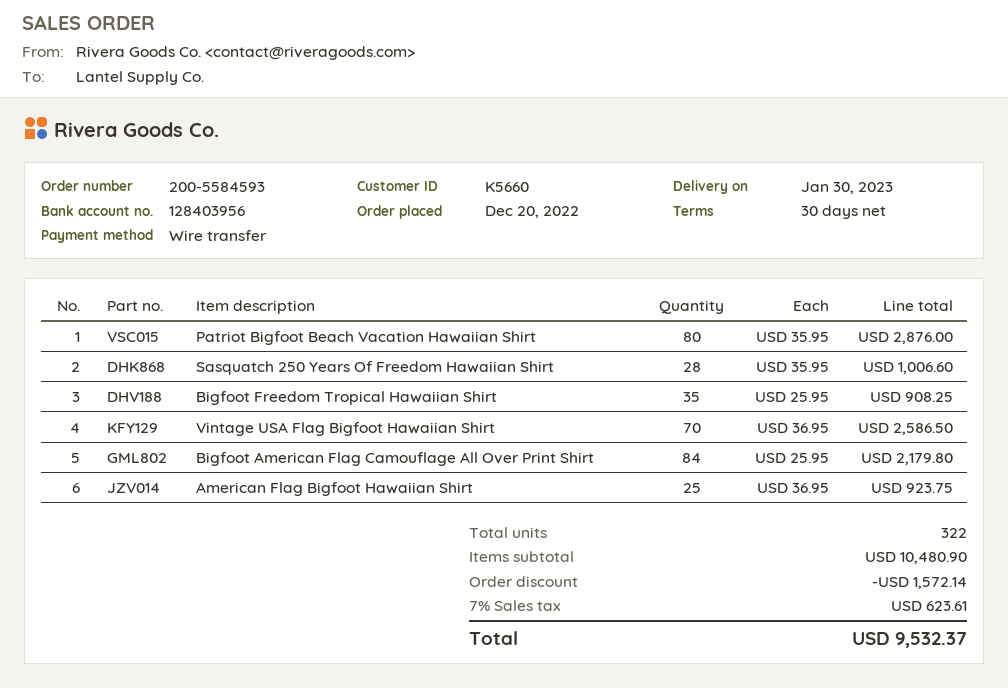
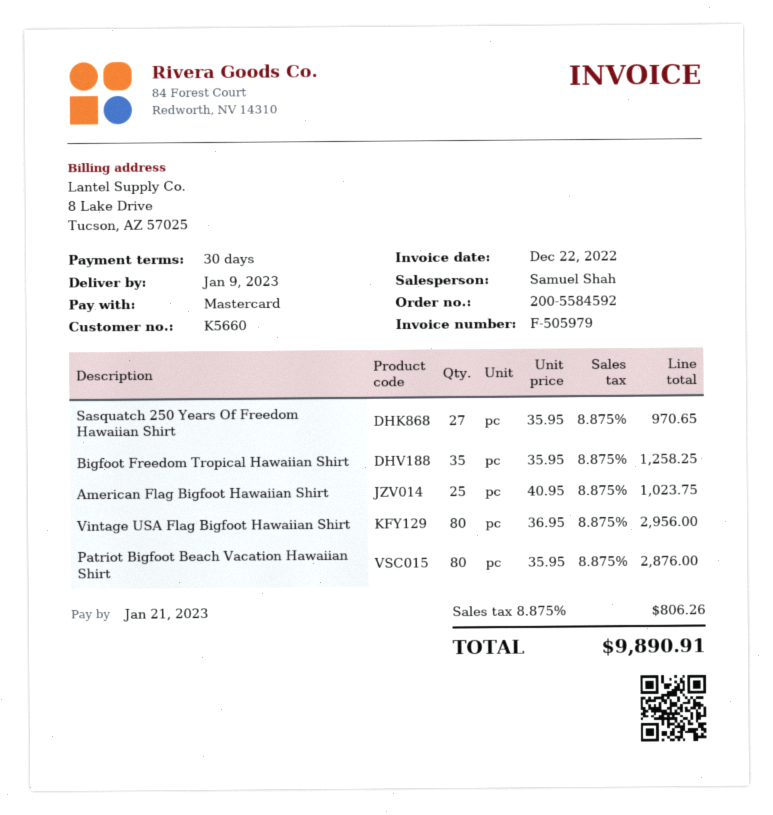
order number: 200-5584593 -> 200-5584592
delivery date: 2023-01-30 -> 2023-01-09
payment method: bank transfer -> Mastercard
Sasquatch 250 Years Of Freedom Hawaiian Shirt: 28 x 35.95 = 1006.60 -> 27 x 35.95 = 970.65
Bigfoot Freedom Tropical Hawaiian Shirt: 35 x 25.95 = 908.25 -> 35 x 35.95 = 1258.25
Vintage USA Flag Bigfoot Hawaiian Shirt: 70 x 36.95 = 2586.50 -> 80 x 36.95 = 2956.00
Bigfoot American Flag Camouflage All Over Print Shirt: 84 x 25.95 = 2179.80 -> none
American Flag Bigfoot Hawaiian Shirt: 25 x 36.95 = 923.75 -> 25 x 40.95 = 1023.75
discount: 1572.14 -> none
tax: 7% = 623.61 -> 8.875% = 806.26
total: 9532.37 -> 9890.91

